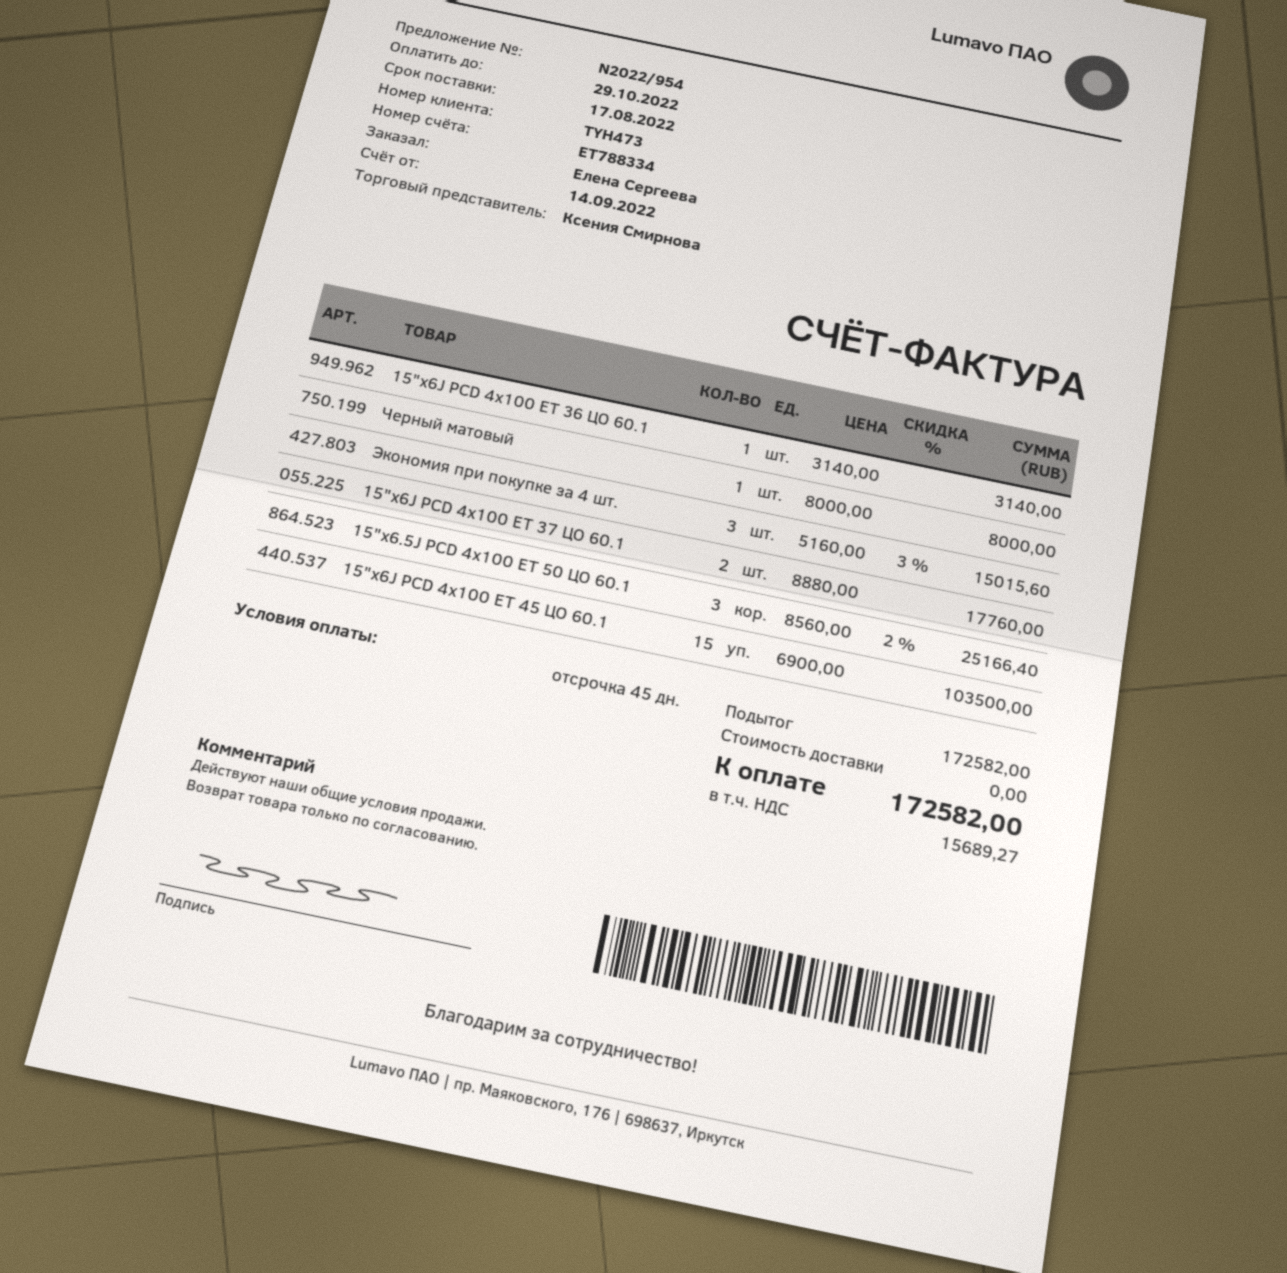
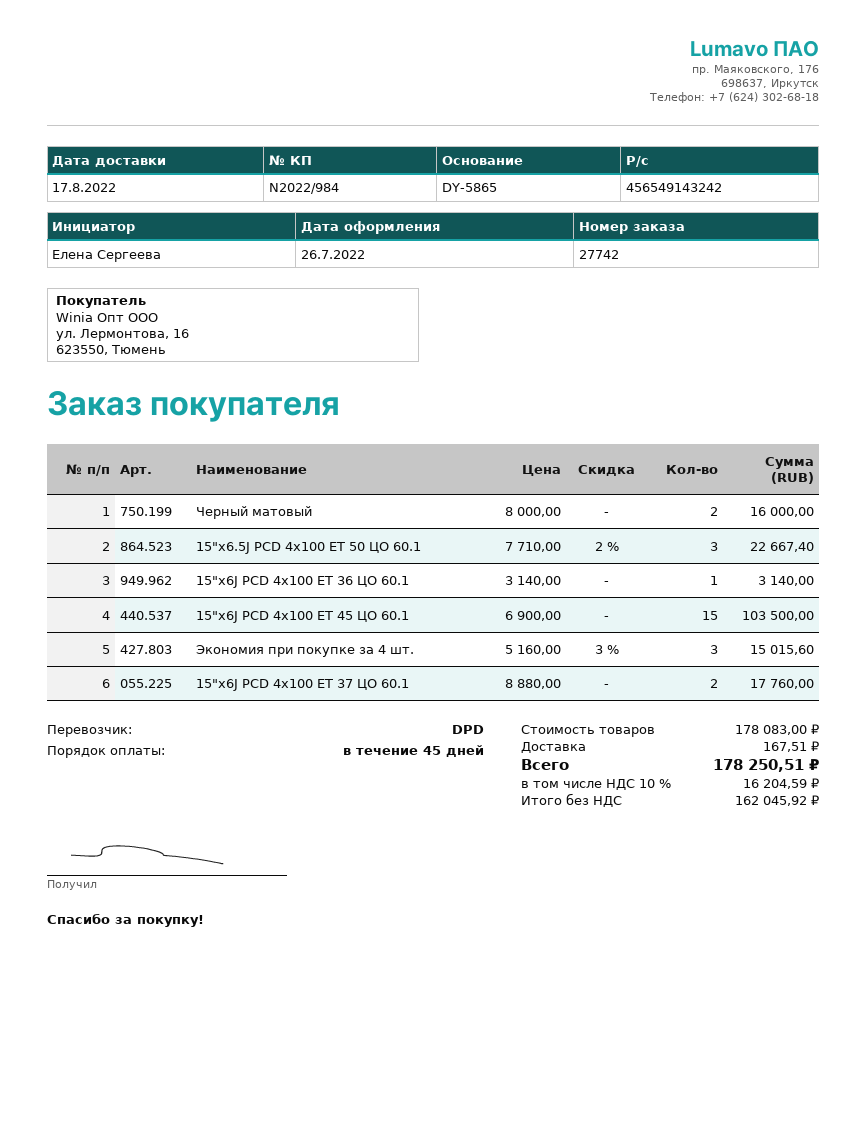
quote number: N2022/954 -> N2022/984
Черный матовый: 1 x 8000.00 = 8000.00 -> 2 x 8000.00 = 16000.00
15"x6.5J PCD 4x100 ЕТ 50 ЦО 60.1: 3 x 8560.00 - 2% = 25166.40 -> 3 x 7710.00 - 2% = 22667.40
subtotal: 172582.00 -> 178083.00
shipping: 0.00 -> 167.51
tax: 15689.27 -> 16204.59
total: 172582.00 -> 178250.51

